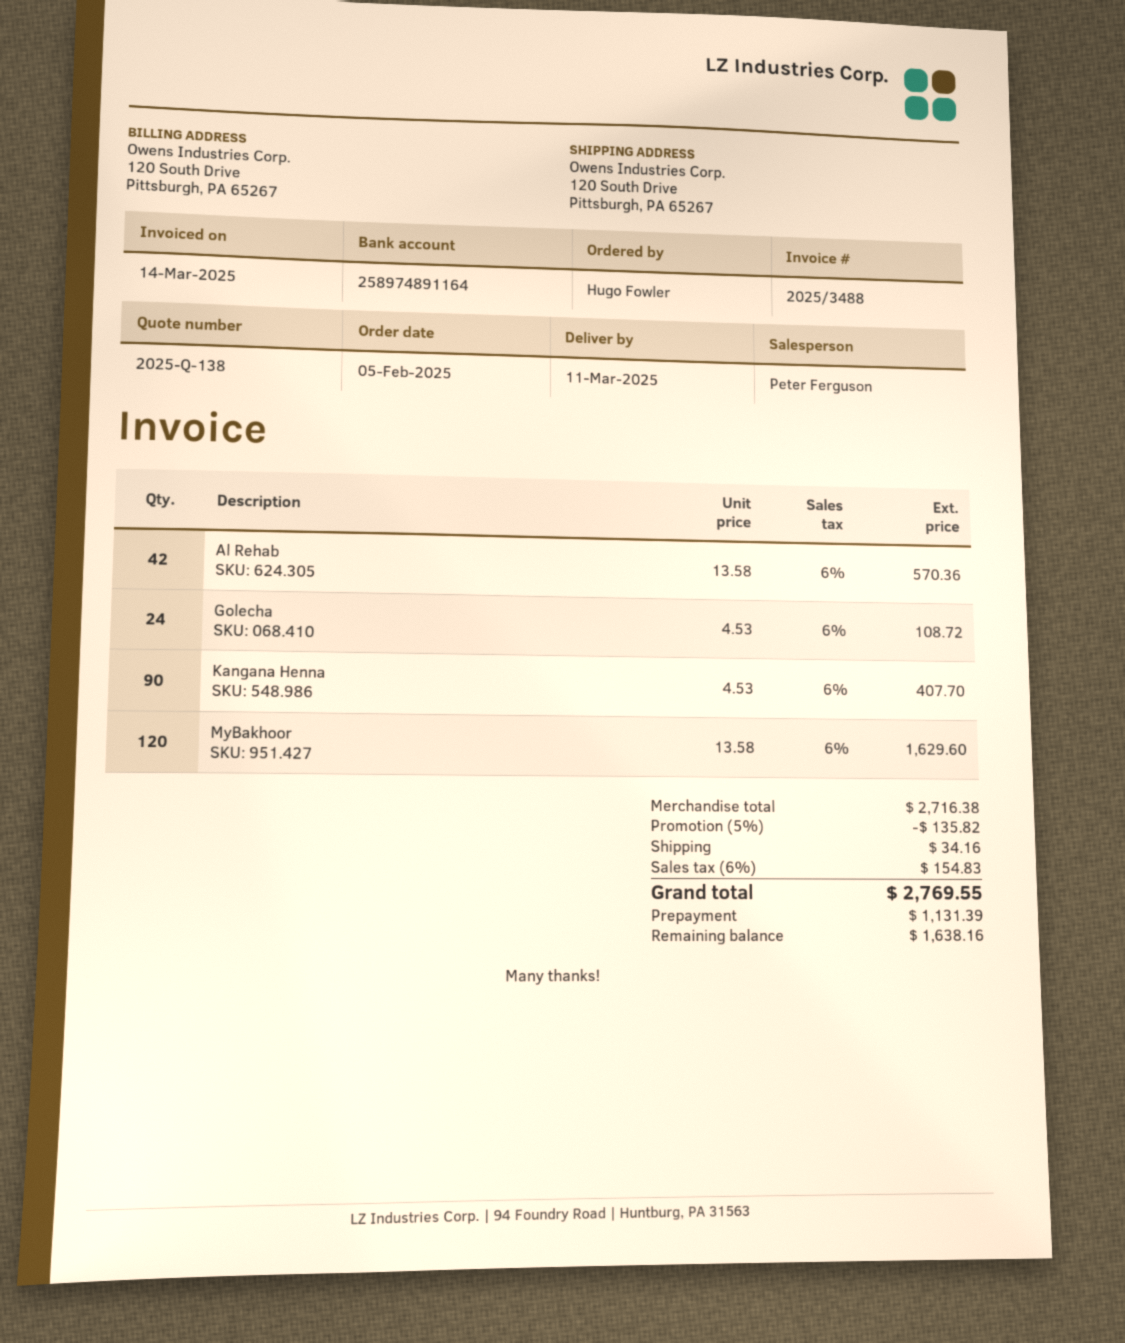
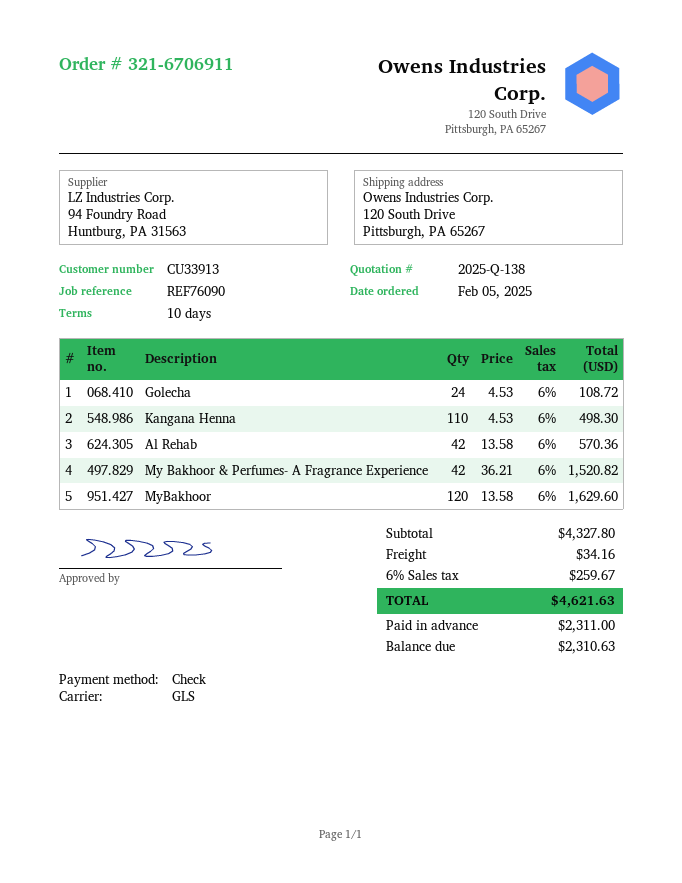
Kangana Henna: 90 x 4.53 = 407.70 -> 110 x 4.53 = 498.30
My Bakhoor & Perfumes- A Fragrance Experience: none -> 42 x 36.21 = 1520.82
subtotal: 2716.38 -> 4327.80
discount: 5% = 135.82 -> none
tax: 6% = 154.83 -> 6% = 259.67
total: 2769.55 -> 4621.63
deposit: 1131.39 -> 2311.00
balance: 1638.16 -> 2310.63

